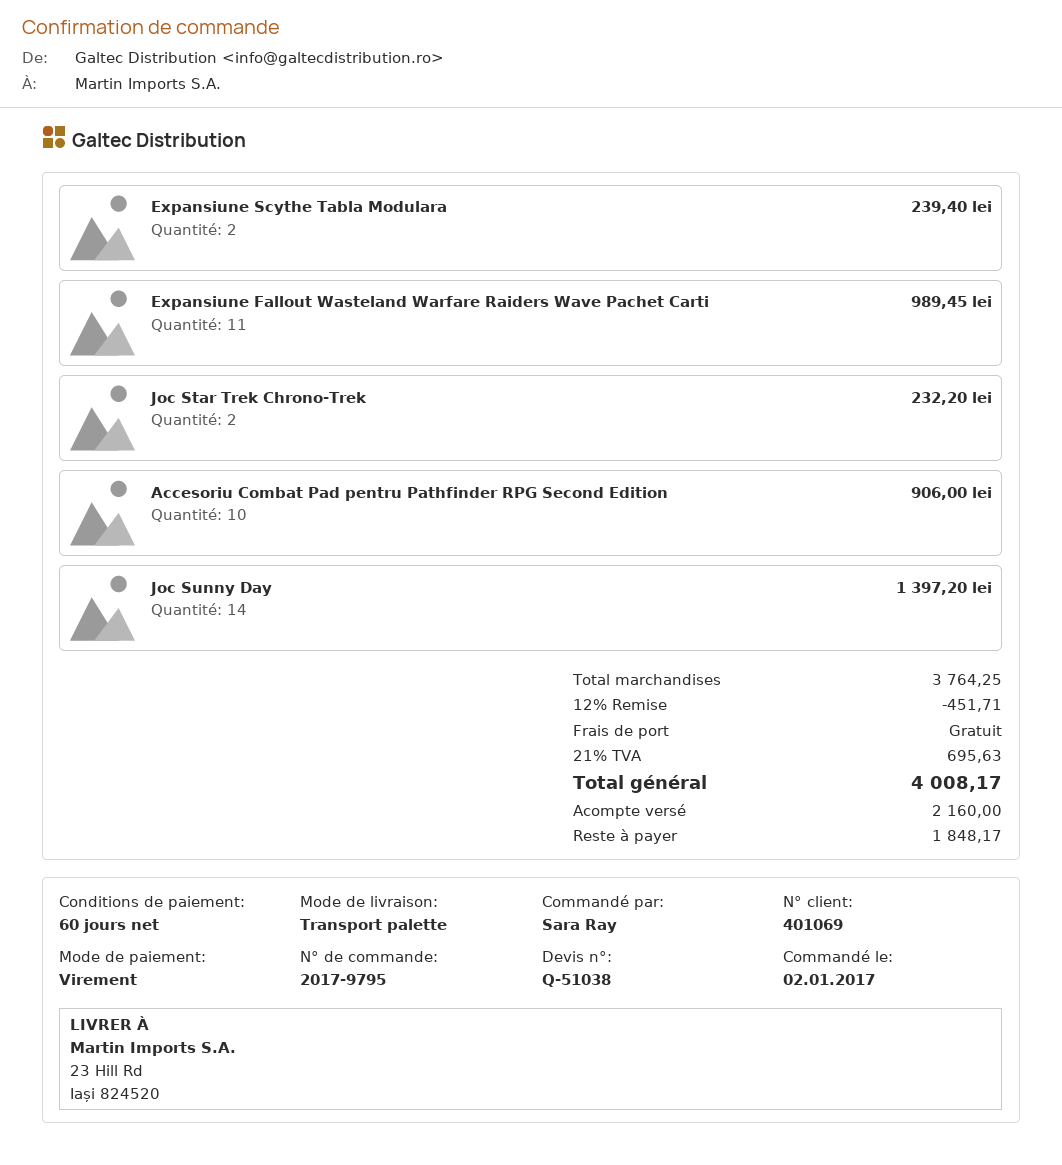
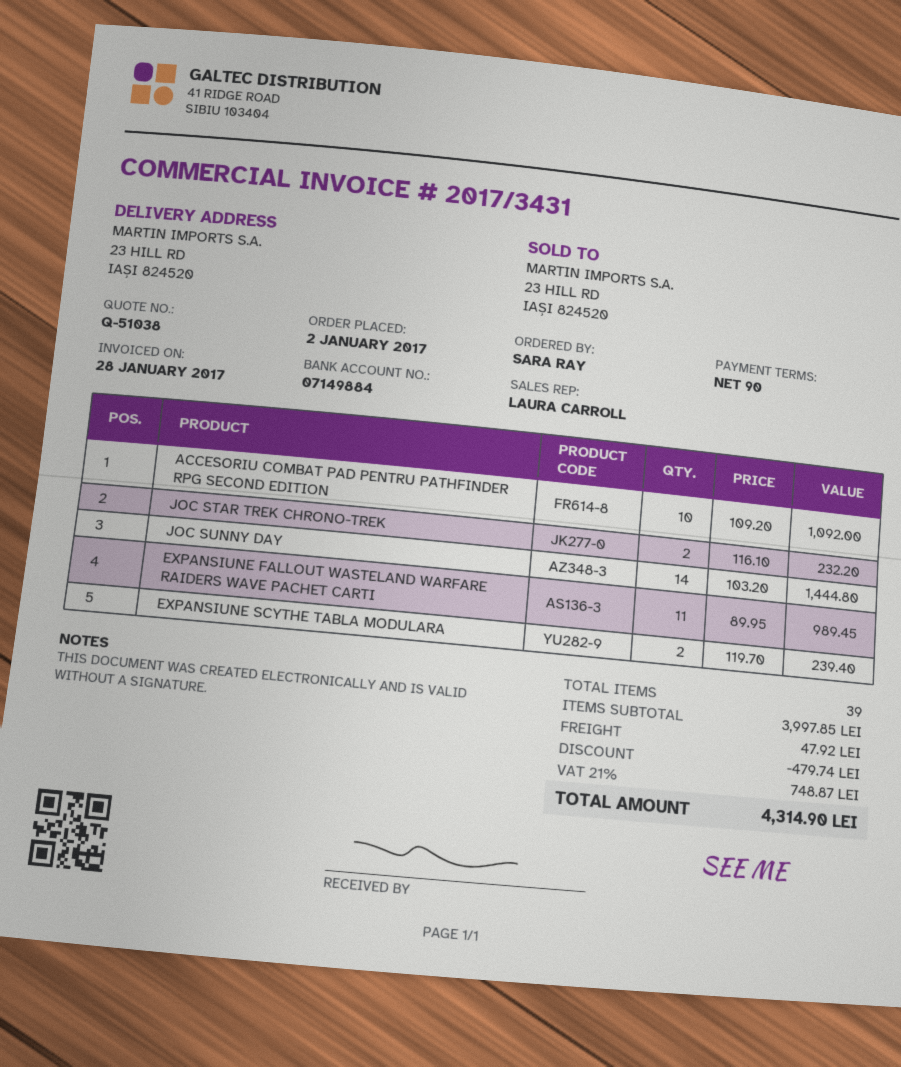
payment terms: 60 days -> 90 days
Accesoriu Combat Pad pentru Pathfinder RPG Second Edition: 10 for 906.00 -> 10 for 1092.00
Joc Sunny Day: 14 for 1397.20 -> 14 for 1444.80
subtotal: 3764.25 -> 3997.85
discount: 451.71 -> 479.74
shipping: 0.00 -> 47.92
tax: 21% = 695.63 -> 21% = 748.87
total: 4008.17 -> 4314.90

